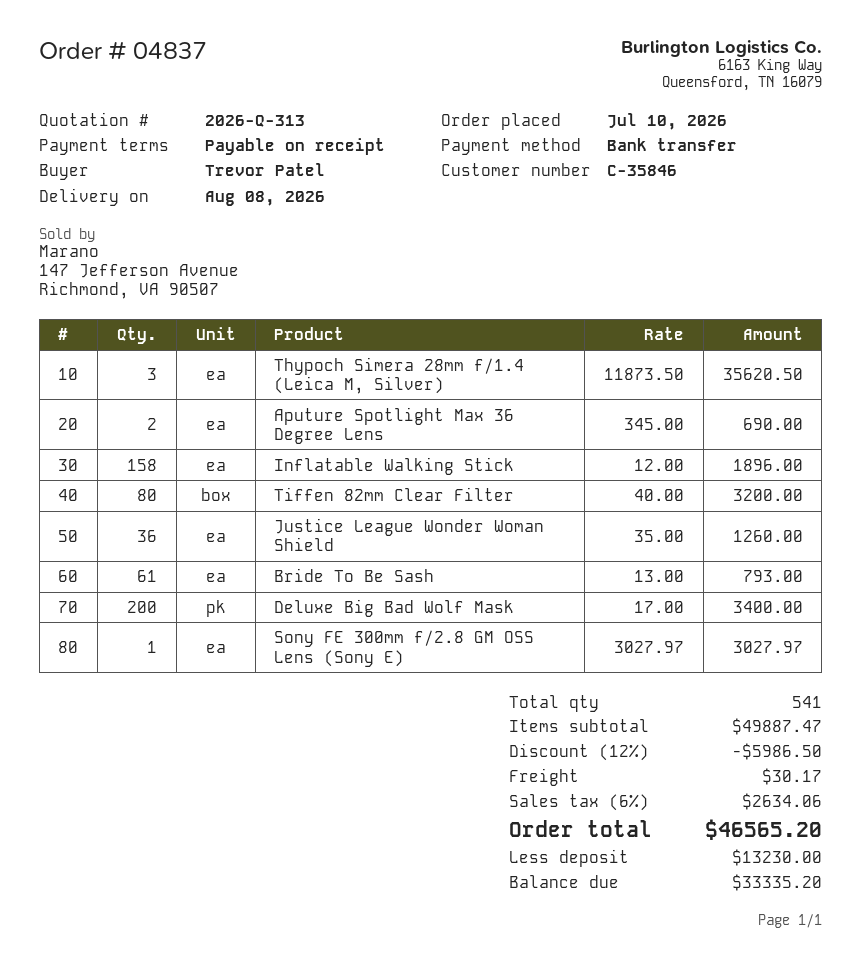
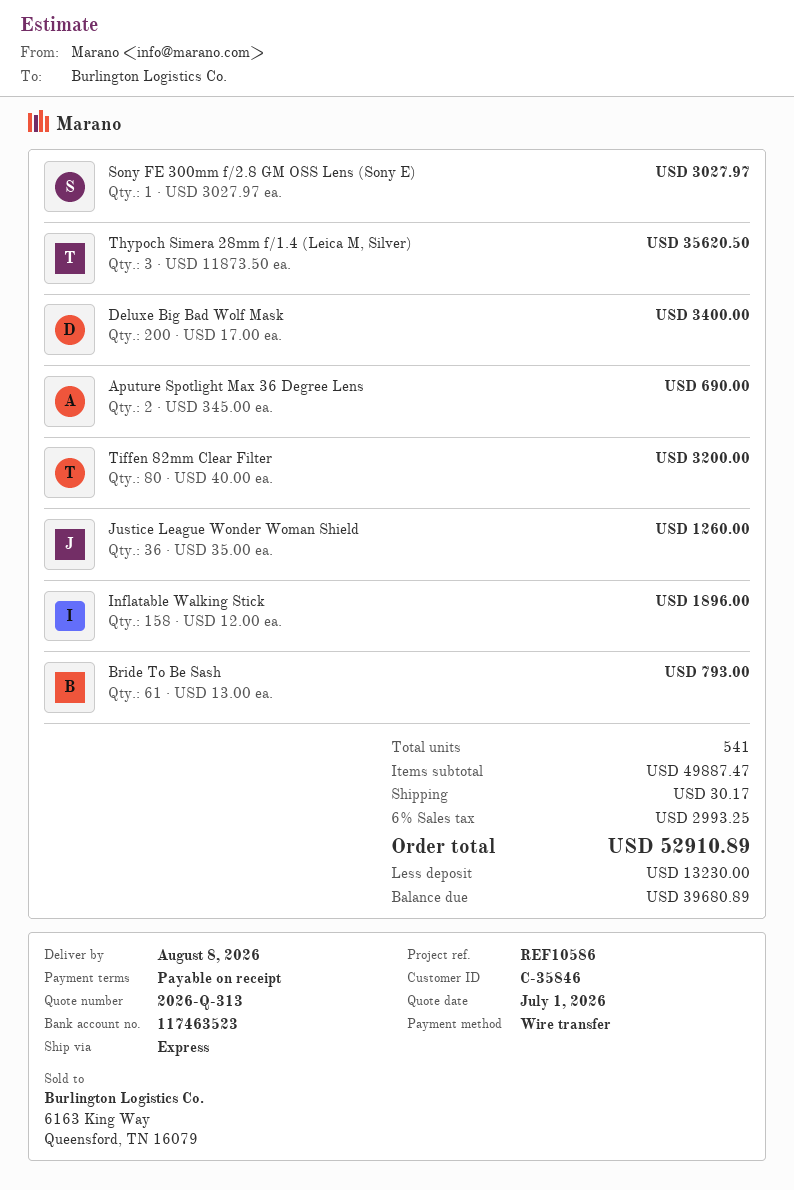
discount: 12% = 5986.50 -> none
tax: 6% = 2634.06 -> 6% = 2993.25
total: 46565.20 -> 52910.89
balance: 33335.20 -> 39680.89

